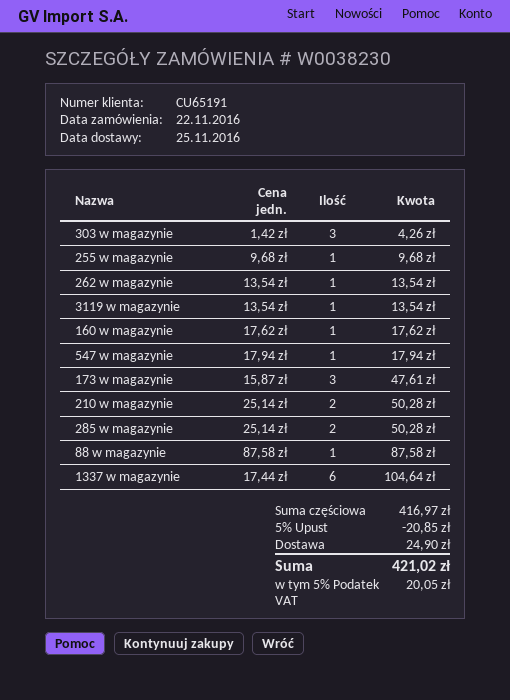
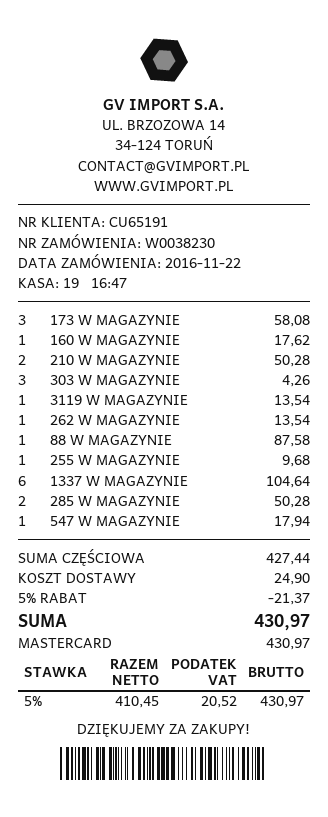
173 w magazynie: 3 for 47.61 -> 3 for 58.08
subtotal: 416.97 -> 427.44
discount: 5% = 20.85 -> 5% = 21.37
tax: 5% = 20.05 -> 5% = 20.52
total: 421.02 -> 430.97

